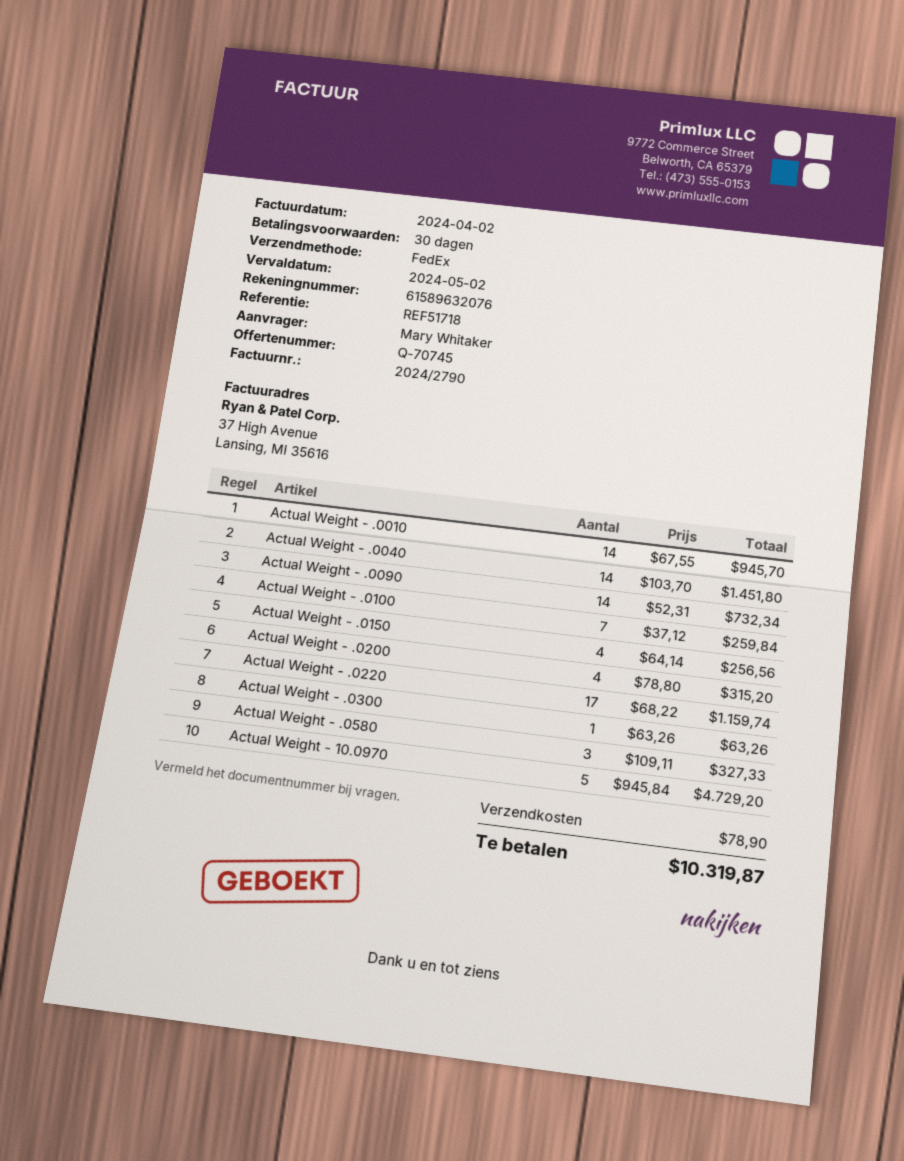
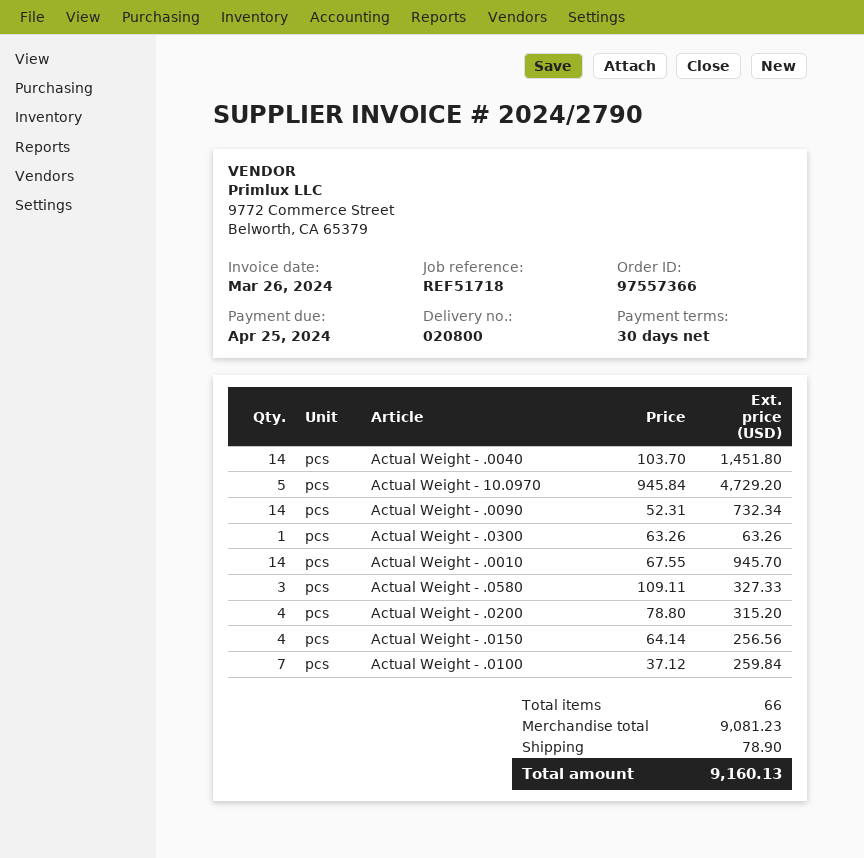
invoice date: 2024-04-02 -> 2024-03-26
due date: 2024-05-02 -> 2024-04-25
Actual Weight - .0220: 17 x 68.22 = 1159.74 -> none
total: 10319.87 -> 9160.13

